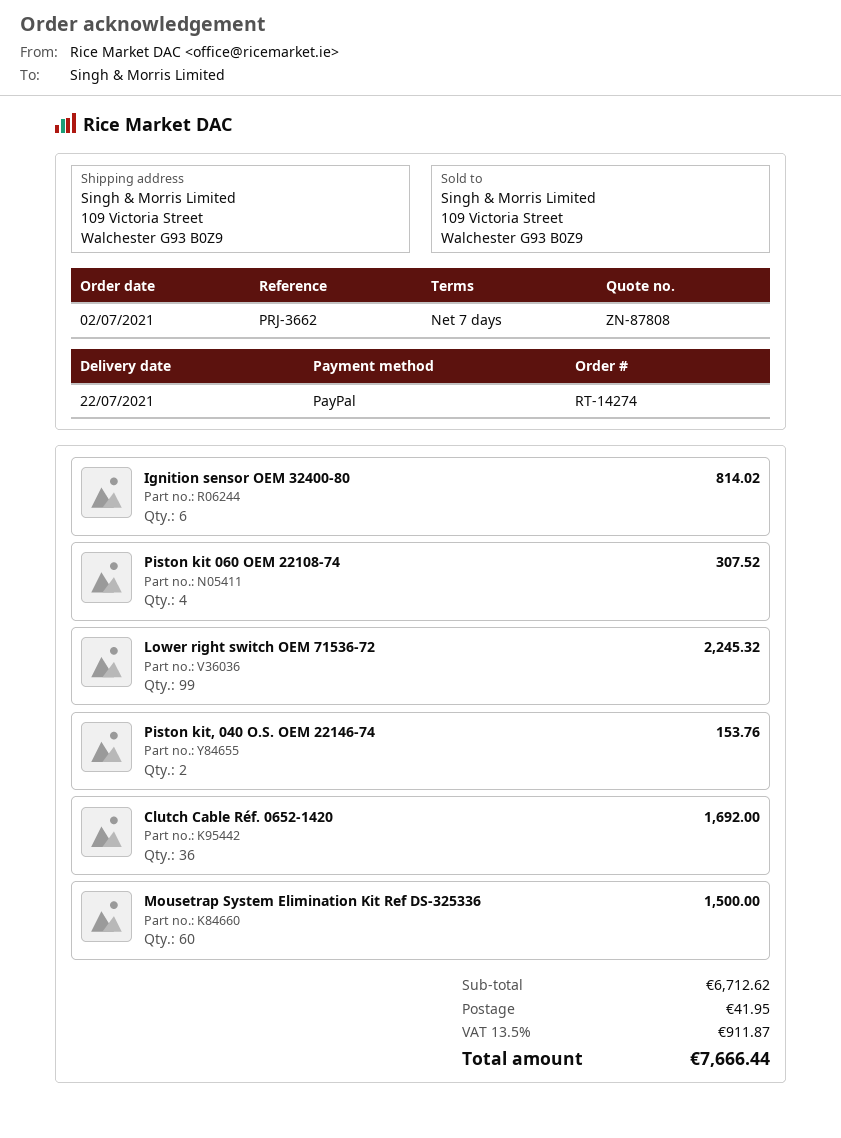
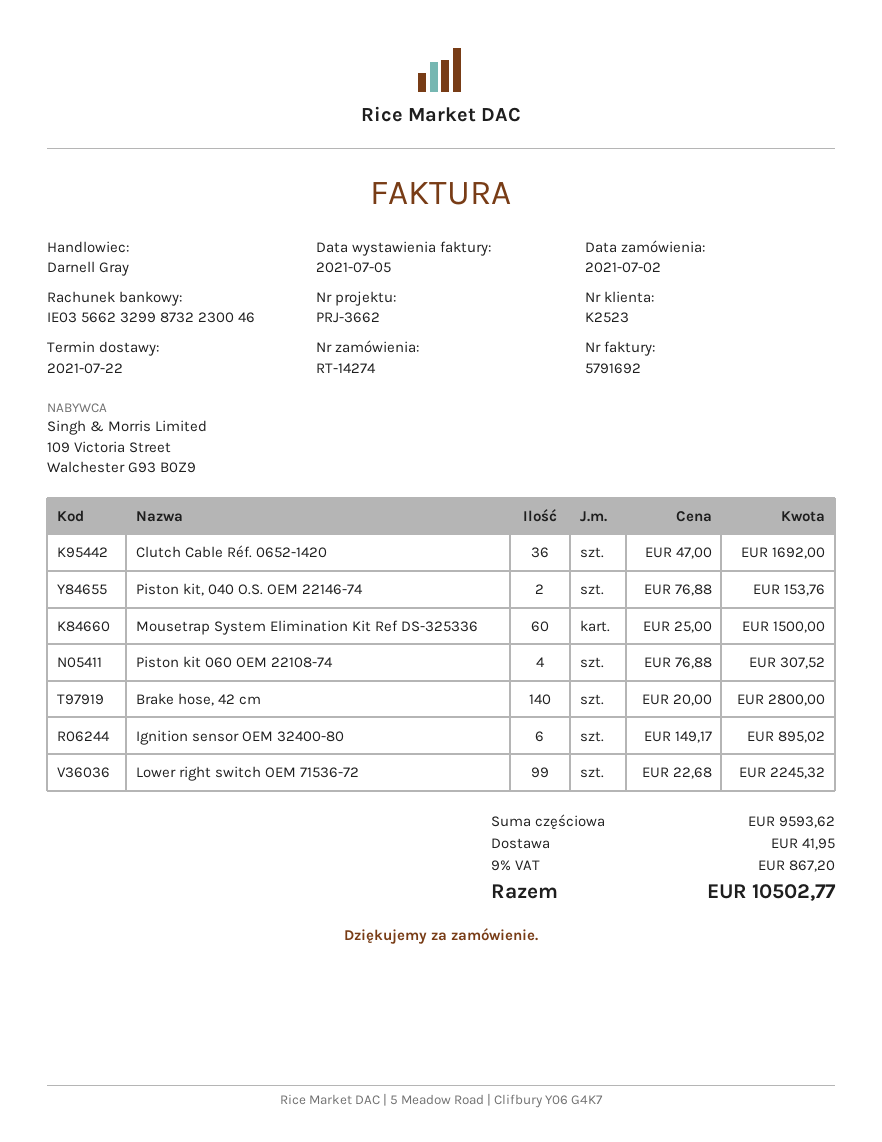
Ignition sensor OEM 32400-80: 6 for 814.02 -> 6 for 895.02
Brake hose, 42 cm: none -> 140 for 2800.00
subtotal: 6712.62 -> 9593.62
tax: 13.5% = 911.87 -> 9% = 867.20
total: 7666.44 -> 10502.77

